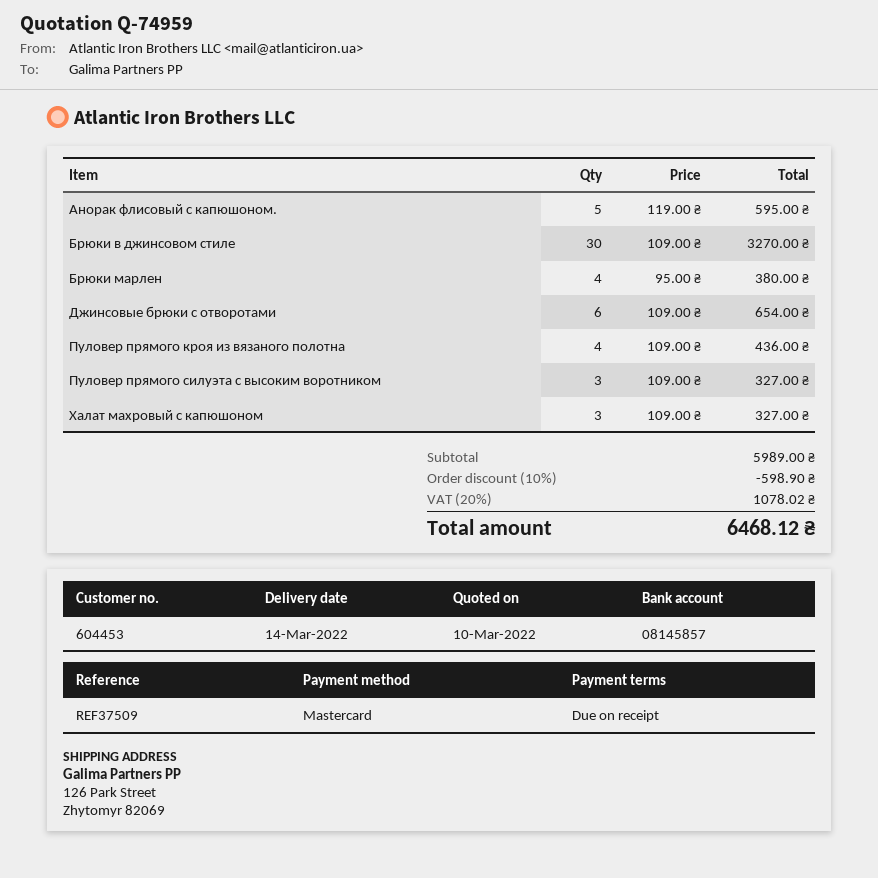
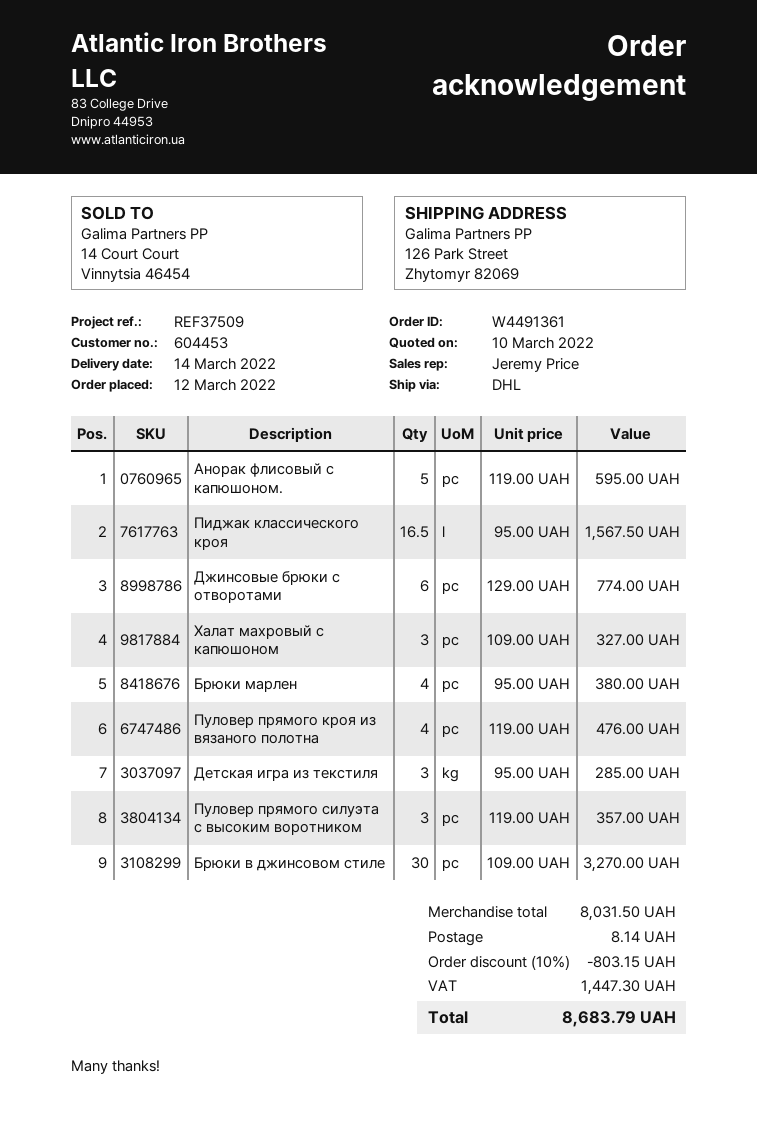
Джинсовые брюки с отворотами: 6 x 109.00 = 654.00 -> 6 x 129.00 = 774.00
Пуловер прямого кроя из вязаного полотна: 4 x 109.00 = 436.00 -> 4 x 119.00 = 476.00
Пуловер прямого силуэта с высоким воротником: 3 x 109.00 = 327.00 -> 3 x 119.00 = 357.00
Пиджак классического кроя: none -> 16.5 x 95.00 = 1567.50
Детская игра из текстиля: none -> 3 x 95.00 = 285.00
subtotal: 5989.00 -> 8031.50
discount: 10% = 598.90 -> 10% = 803.15
shipping: none -> 8.14
tax: 1078.02 -> 1447.30
total: 6468.12 -> 8683.79

